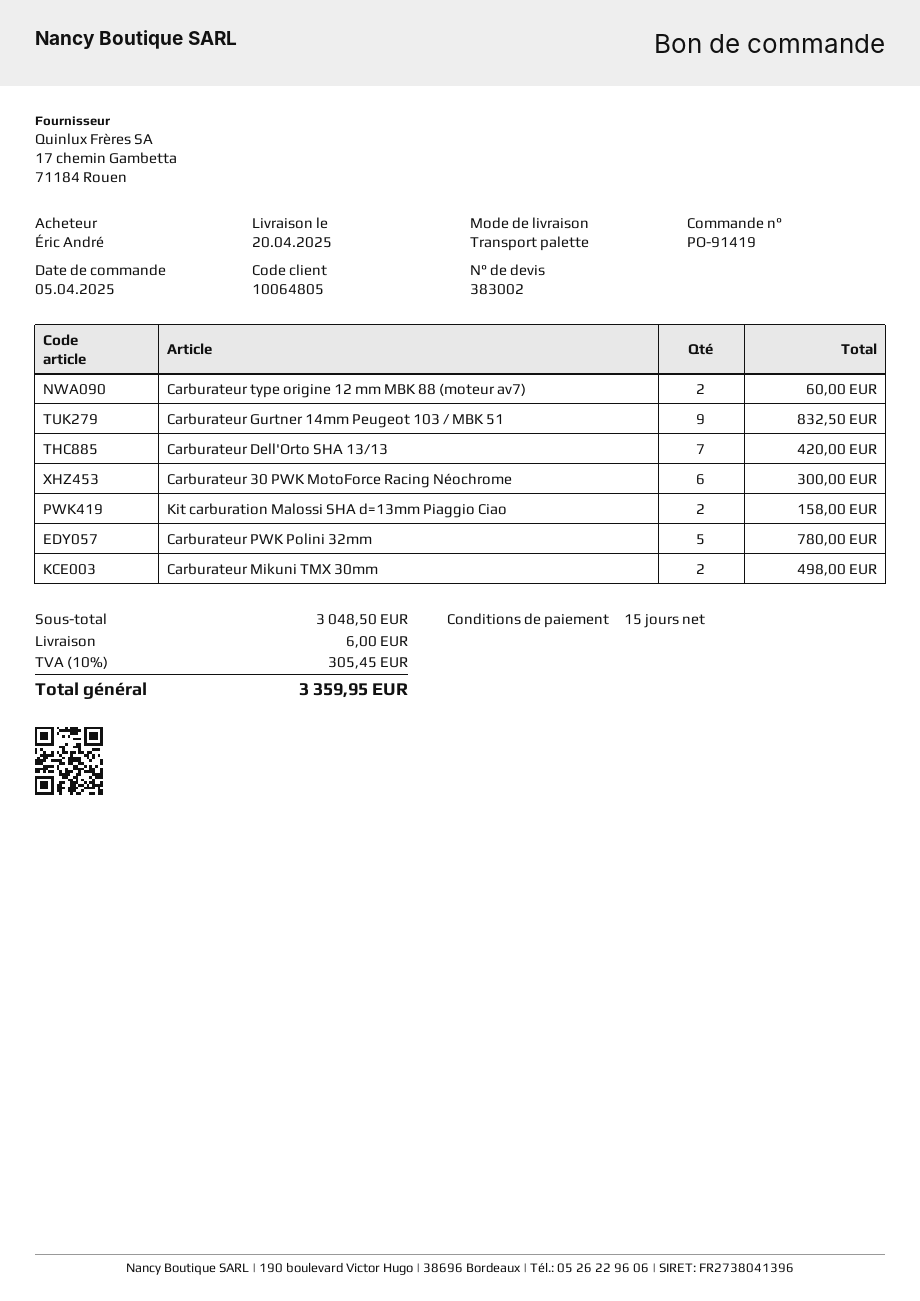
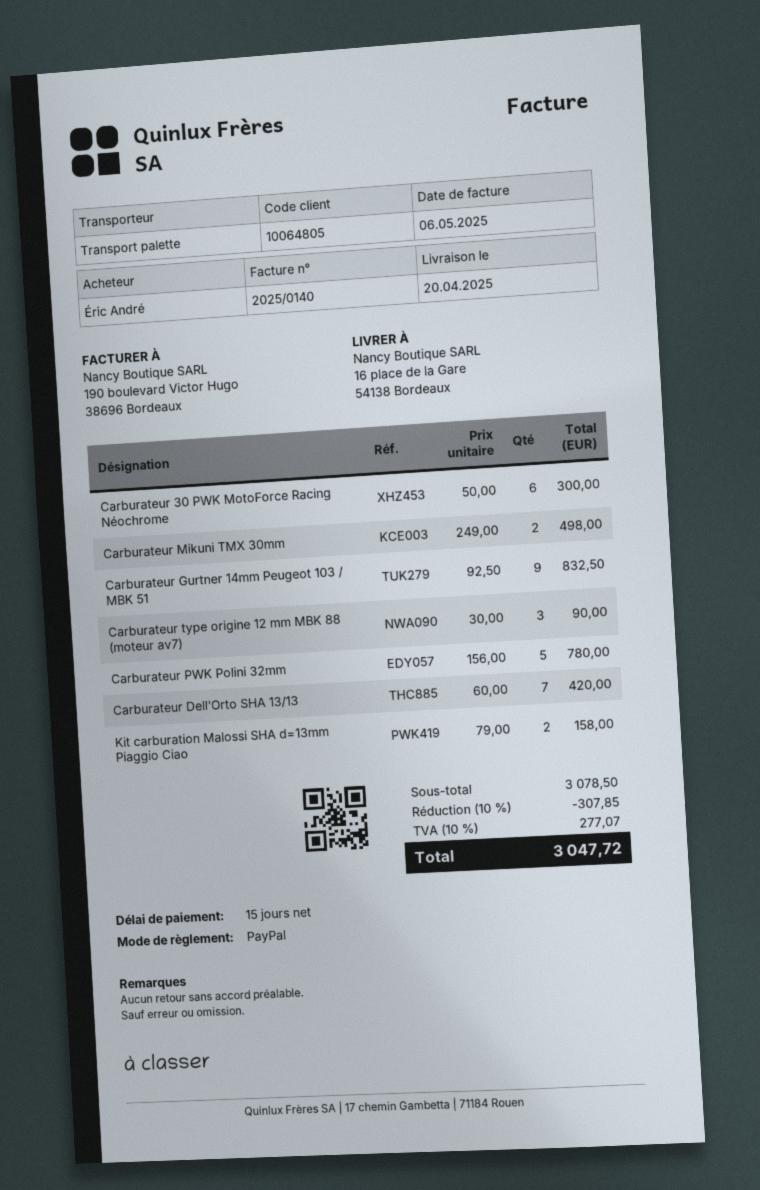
Carburateur type origine 12 mm MBK 88 (moteur av7): 2 for 60.00 -> 3 for 90.00
subtotal: 3048.50 -> 3078.50
discount: none -> 10% = 307.85
shipping: 6.00 -> none
tax: 10% = 305.45 -> 10% = 277.07
total: 3359.95 -> 3047.72

